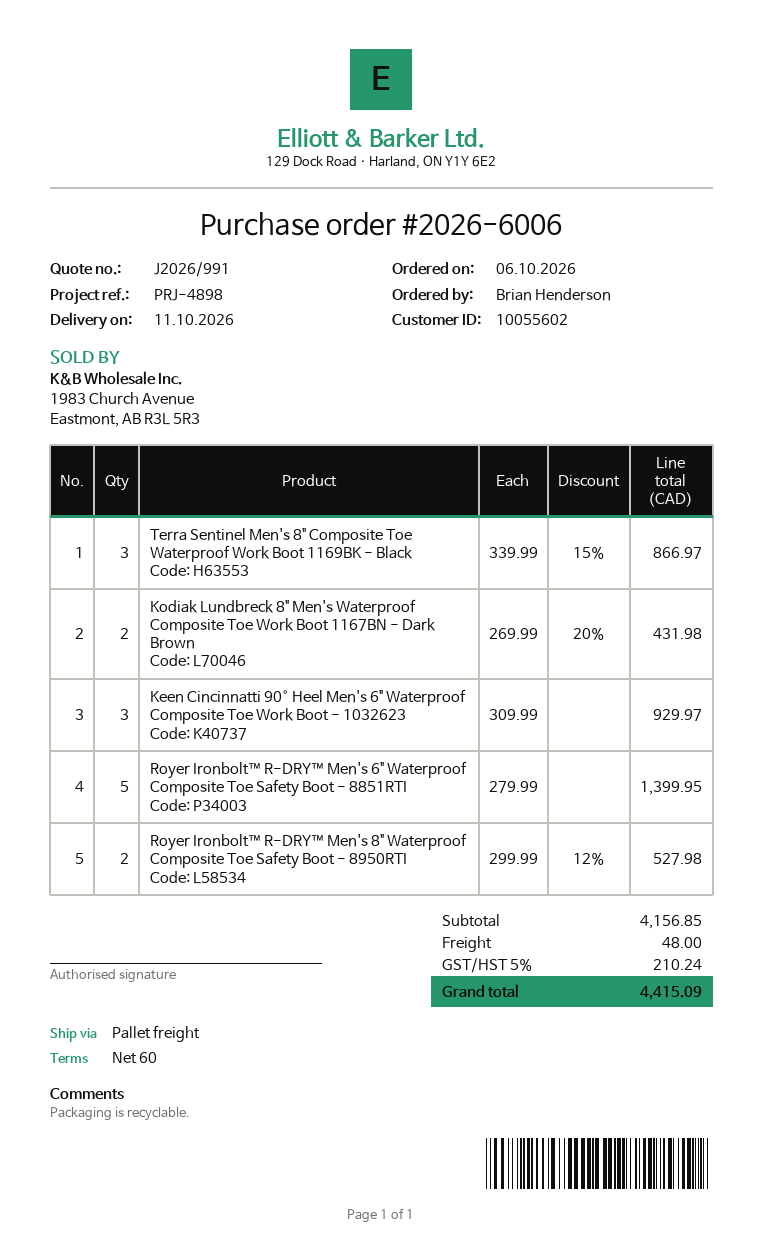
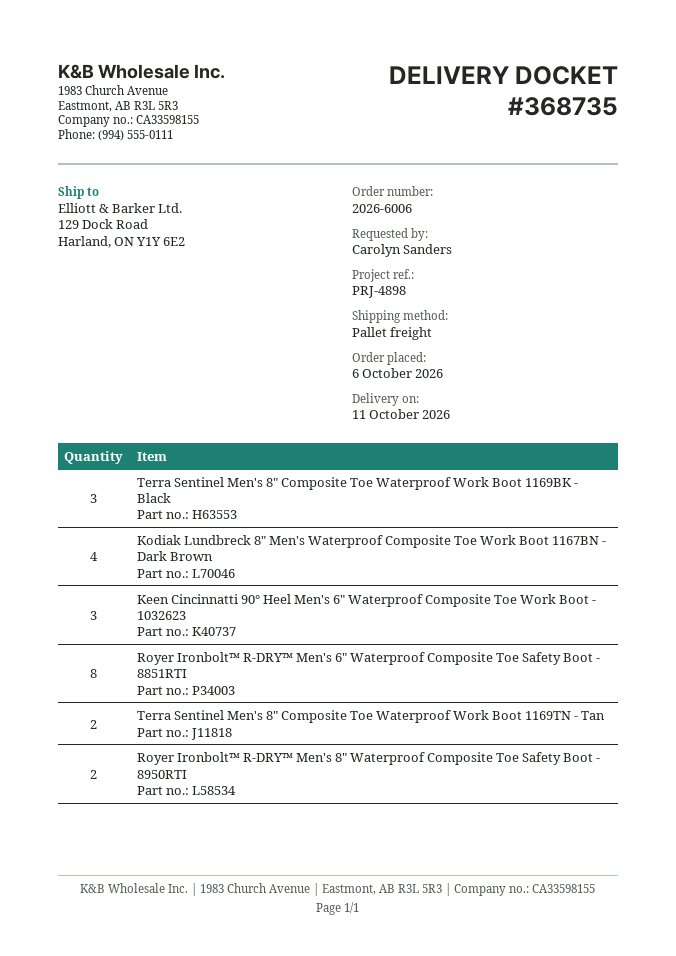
ordered by: Brian Henderson -> Carolyn Sanders
Kodiak Lundbreck 8" Men's Waterproof Composite Toe Work Boot 1167BN - Dark Brown: 2 -> 4
Royer Ironbolt™ R-DRY™ Men's 6" Waterproof Composite Toe Safety Boot - 8851RTI: 5 -> 8
Terra Sentinel Men's 8" Composite Toe Waterproof Work Boot 1169TN - Tan: none -> 2

